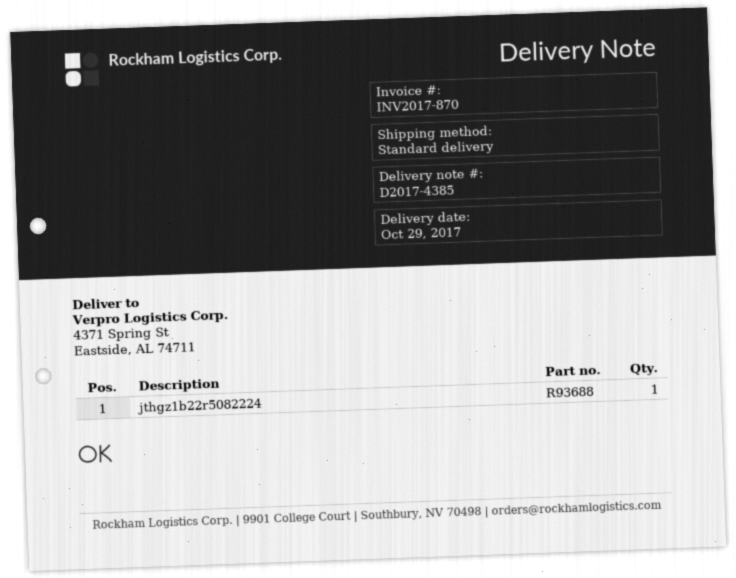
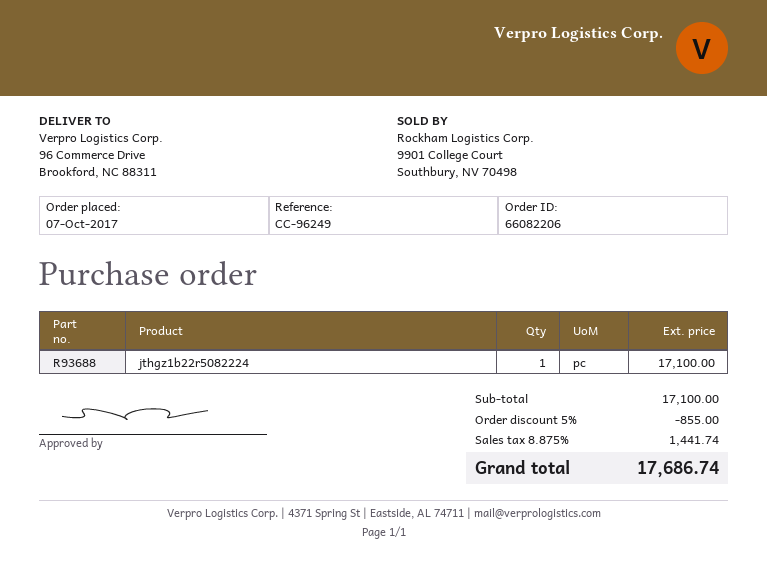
ship to: 4371 Spring St, Eastside, AL 74711 -> 96 Commerce Drive, Brookford, NC 88311

